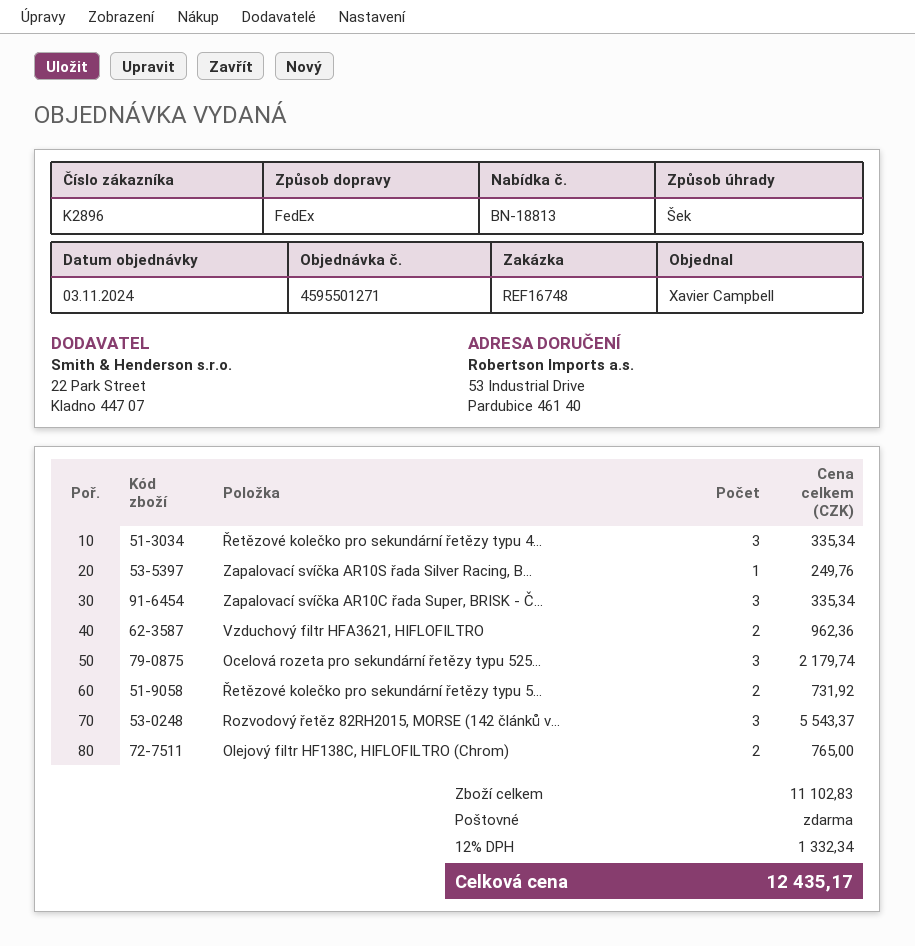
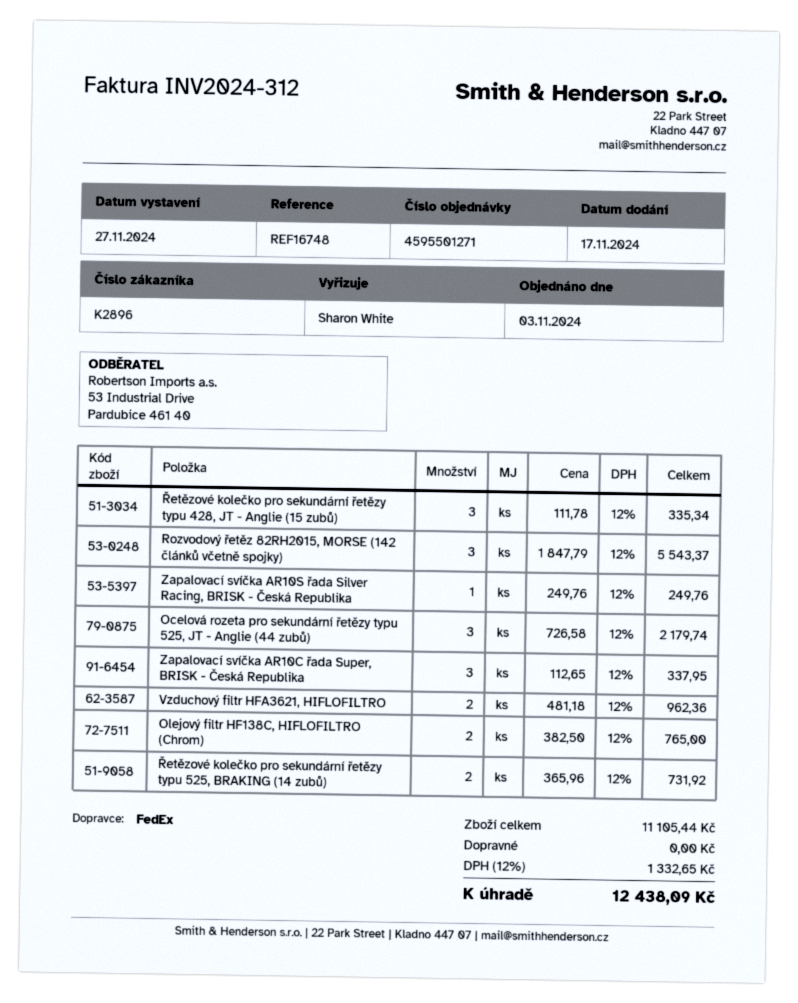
Zapalovací svíčka AR10C řada Super, BRISK - Č...: 3 for 335.34 -> 3 for 337.95
subtotal: 11102.83 -> 11105.44
tax: 12% = 1332.34 -> 12% = 1332.65
total: 12435.17 -> 12438.09

